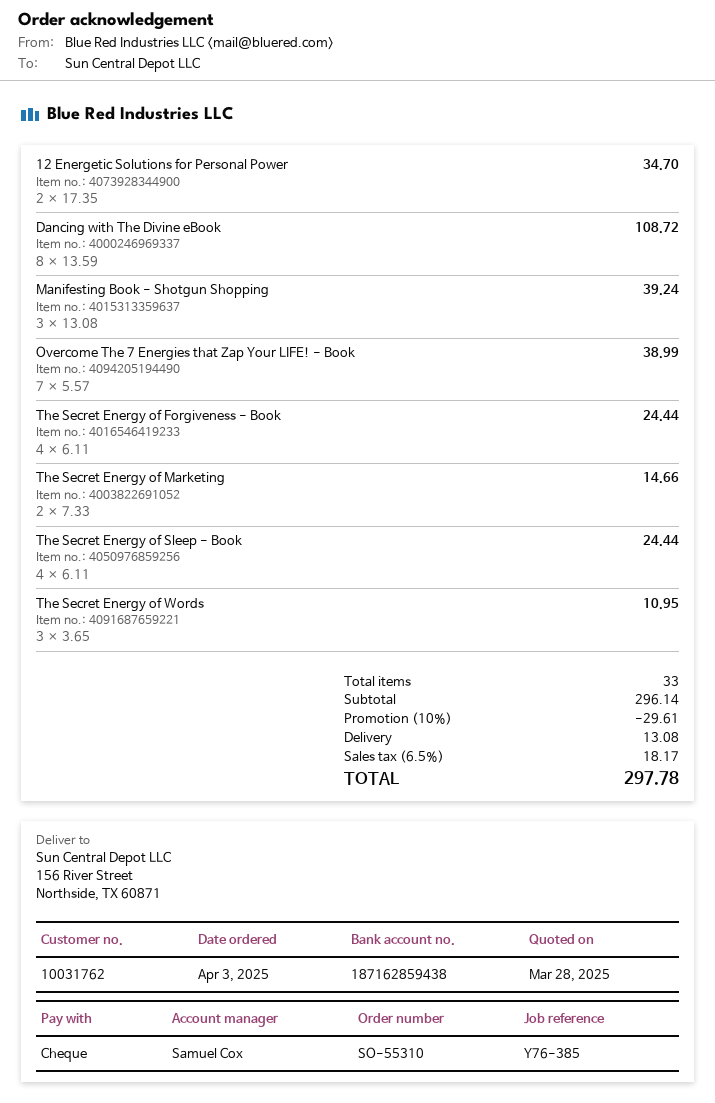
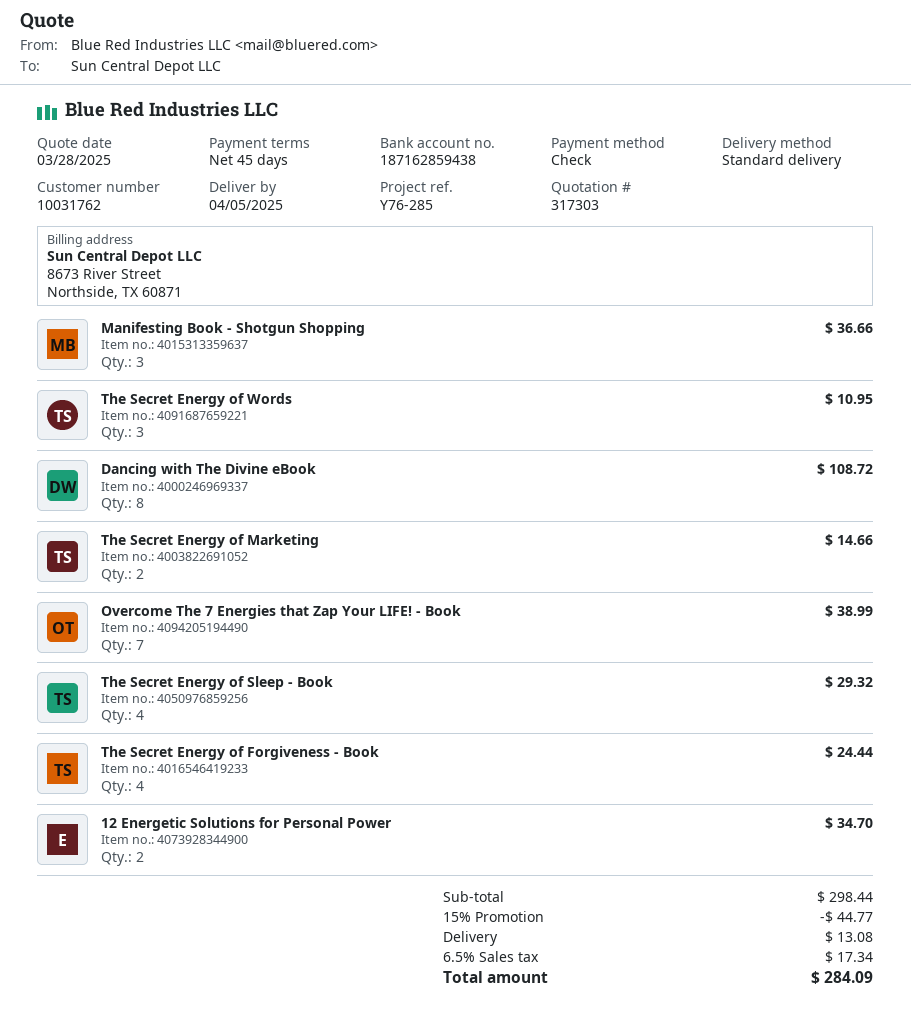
reference: Y76-385 -> Y76-285
Manifesting Book - Shotgun Shopping: 3 for 39.24 -> 3 for 36.66
The Secret Energy of Sleep - Book: 4 for 24.44 -> 4 for 29.32
subtotal: 296.14 -> 298.44
discount: 10% = 29.61 -> 15% = 44.77
tax: 6.5% = 18.17 -> 6.5% = 17.34
total: 297.78 -> 284.09

